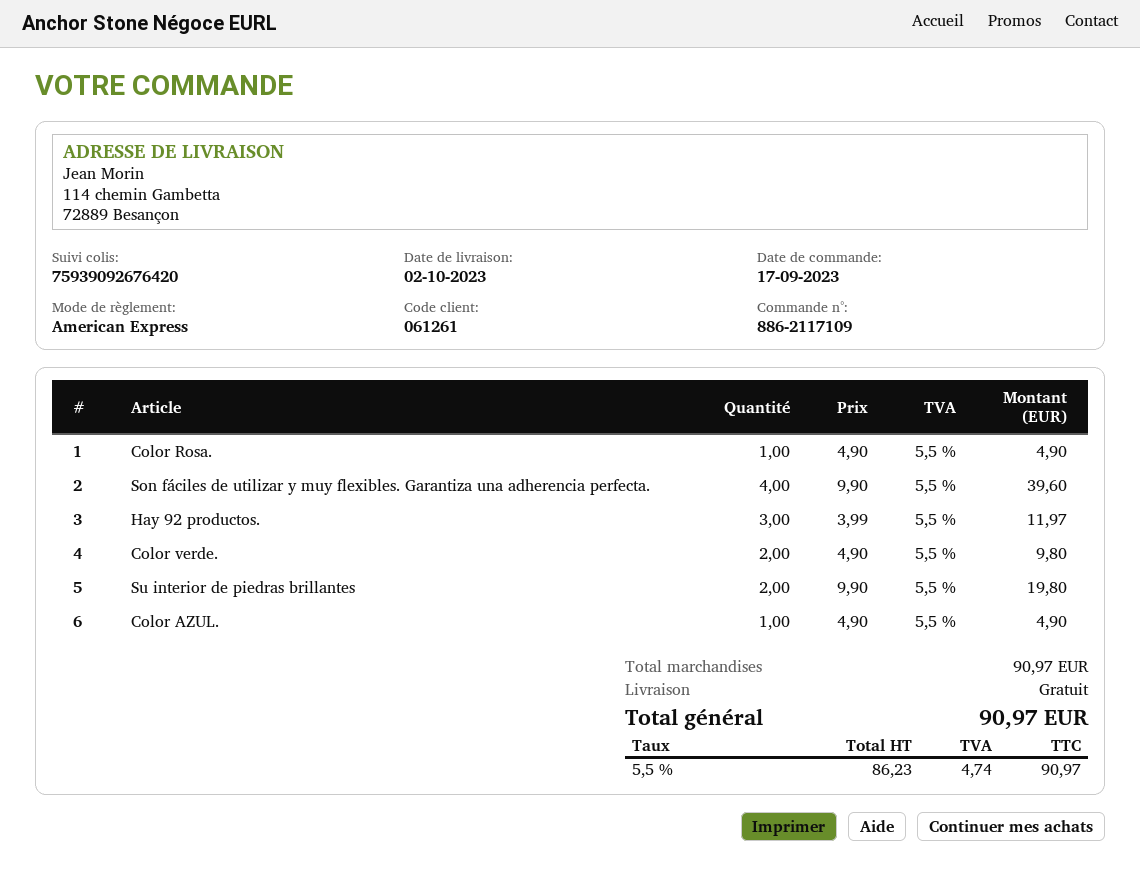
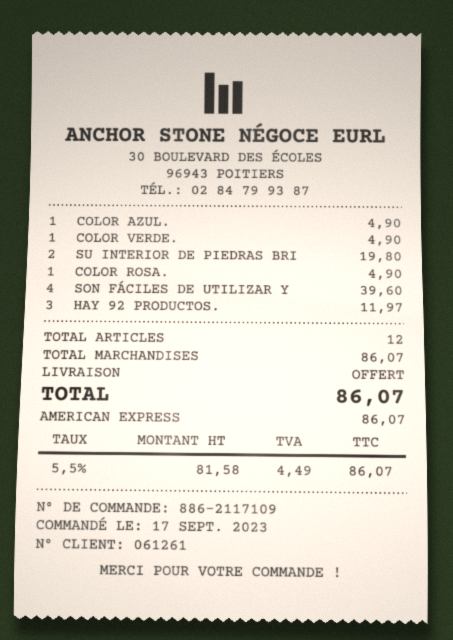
Color verde.: 2 for 9.80 -> 1 for 4.90
subtotal: 90.97 -> 86.07
net: 86.23 -> 81.58
tax: 5.5% = 4.74 -> 5.5% = 4.49
total: 90.97 -> 86.07

